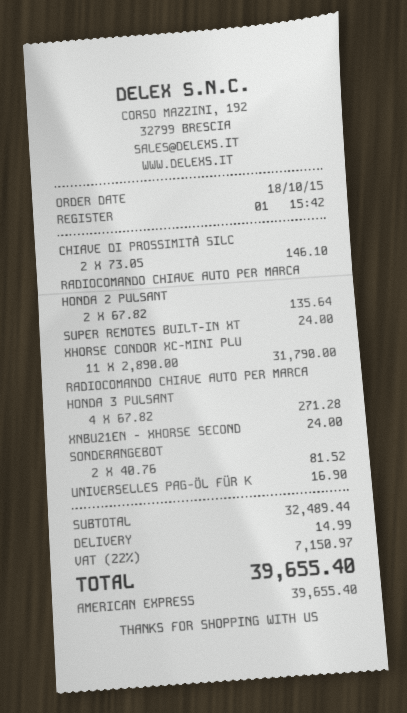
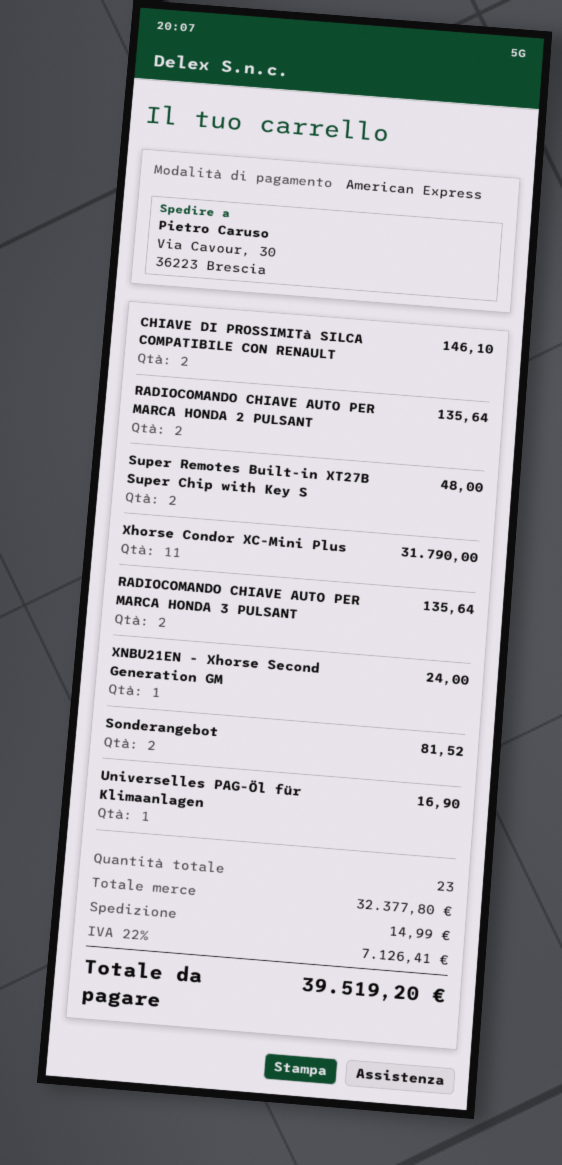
SUPER REMOTES BUILT-IN XT: 1 for 24.00 -> 2 for 48.00
RADIOCOMANDO CHIAVE AUTO PER MARCA HONDA 3 PULSANT: 4 for 271.28 -> 2 for 135.64
subtotal: 32489.44 -> 32377.80
tax: 22% = 7150.97 -> 22% = 7126.41
total: 39655.40 -> 39519.20

